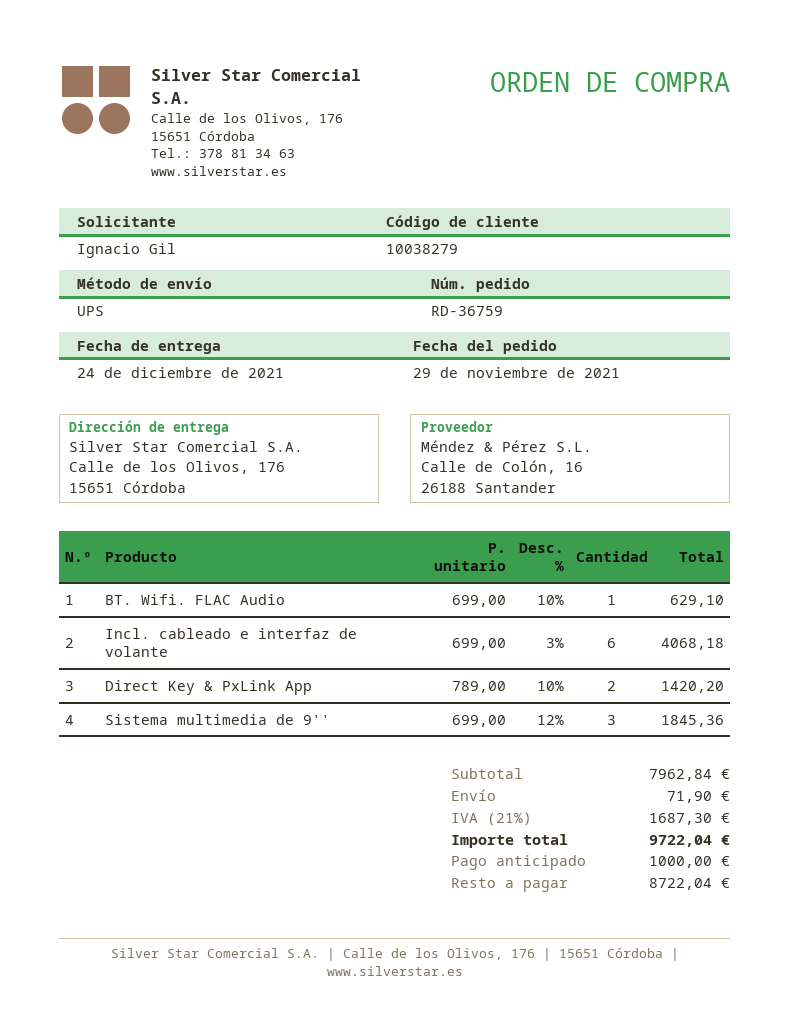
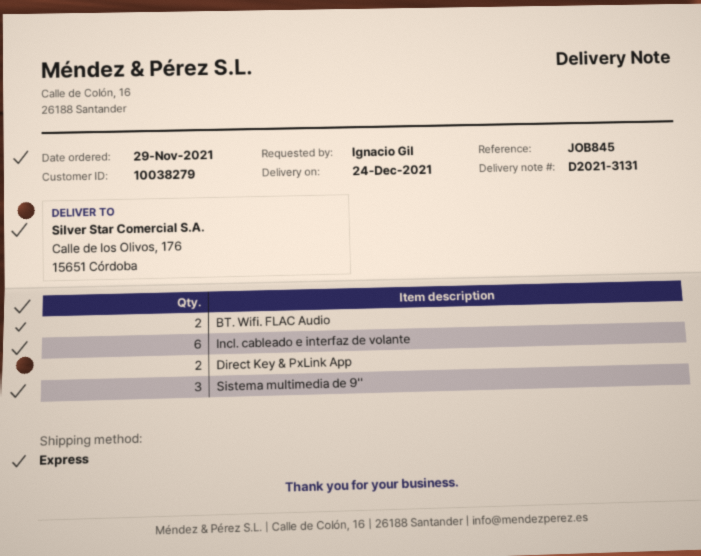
shipping method: UPS -> express
BT. Wifi. FLAC Audio: 1 -> 2

